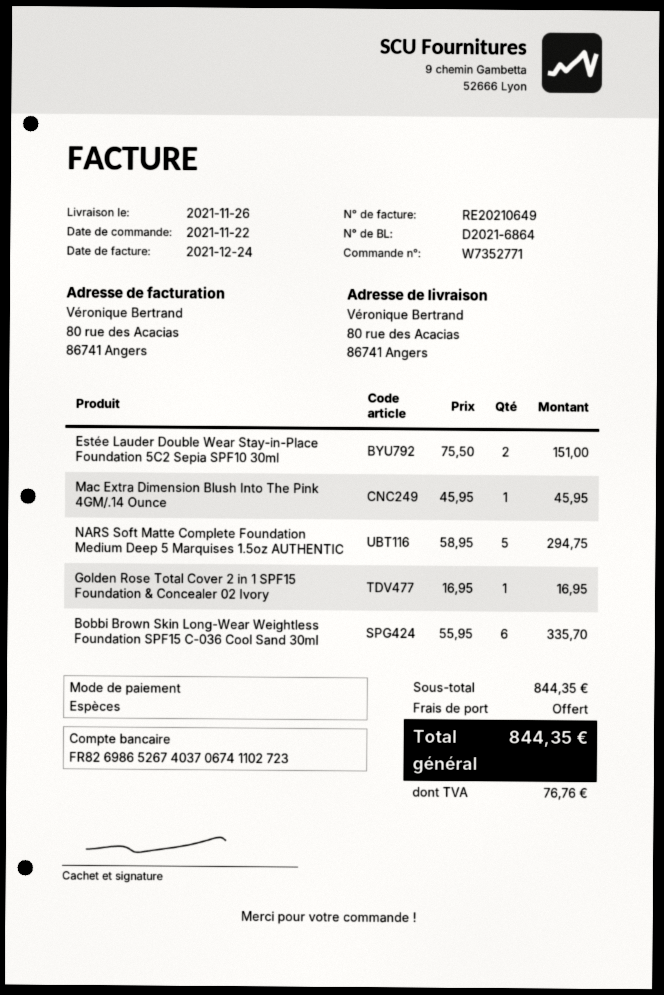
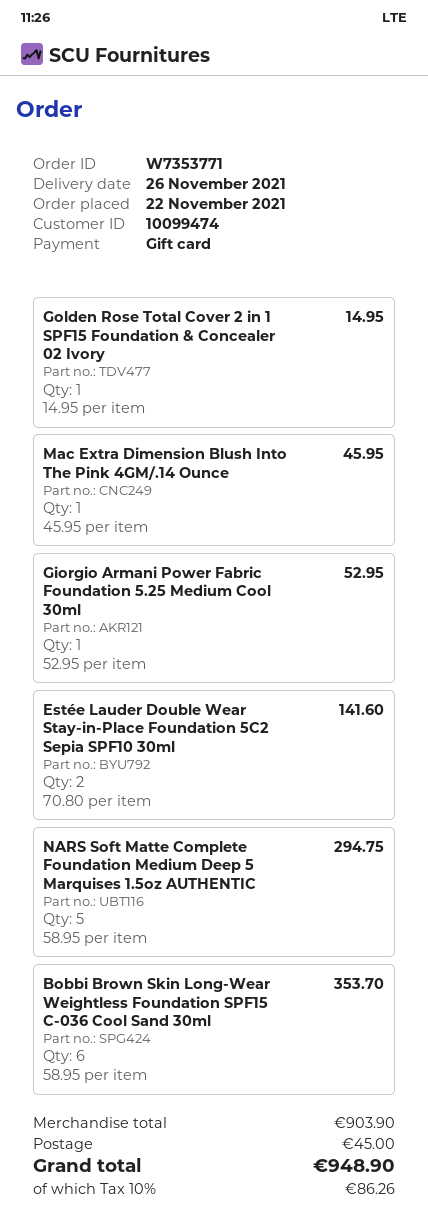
order number: W7352771 -> W7353771
payment method: cash -> gift card
Estée Lauder Double Wear Stay-in-Place Foundation 5C2 Sepia SPF10 30ml: 2 x 75.50 = 151.00 -> 2 x 70.80 = 141.60
Golden Rose Total Cover 2 in 1 SPF15 Foundation & Concealer 02 Ivory: 1 x 16.95 = 16.95 -> 1 x 14.95 = 14.95
Bobbi Brown Skin Long-Wear Weightless Foundation SPF15 C-036 Cool Sand 30ml: 6 x 55.95 = 335.70 -> 6 x 58.95 = 353.70
Giorgio Armani Power Fabric Foundation 5.25 Medium Cool 30ml: none -> 1 x 52.95 = 52.95
subtotal: 844.35 -> 903.90
shipping: 0.00 -> 45.00
tax: 76.76 -> 86.26
total: 844.35 -> 948.90

